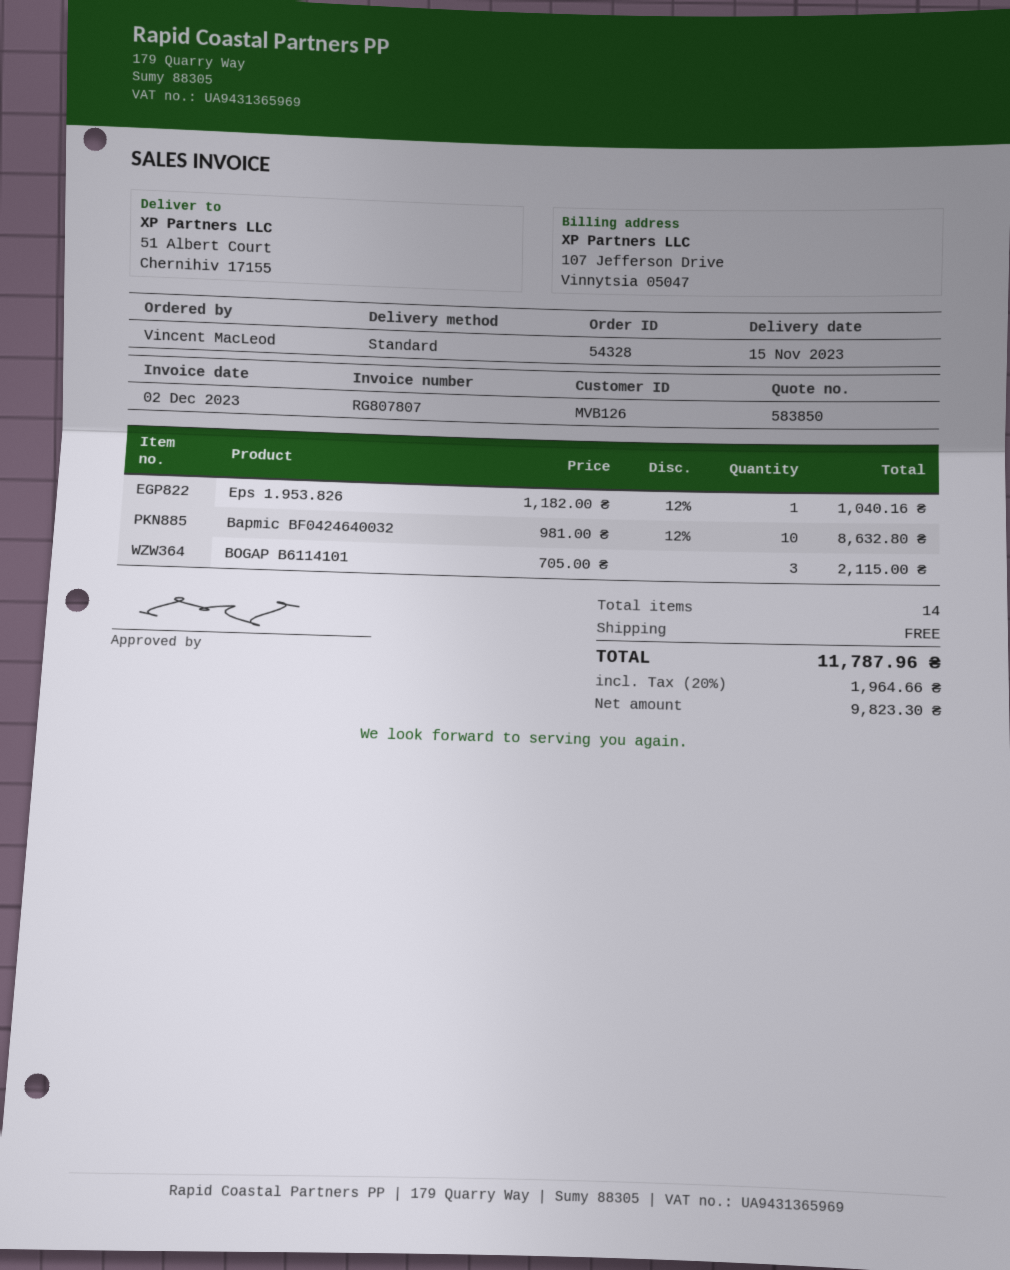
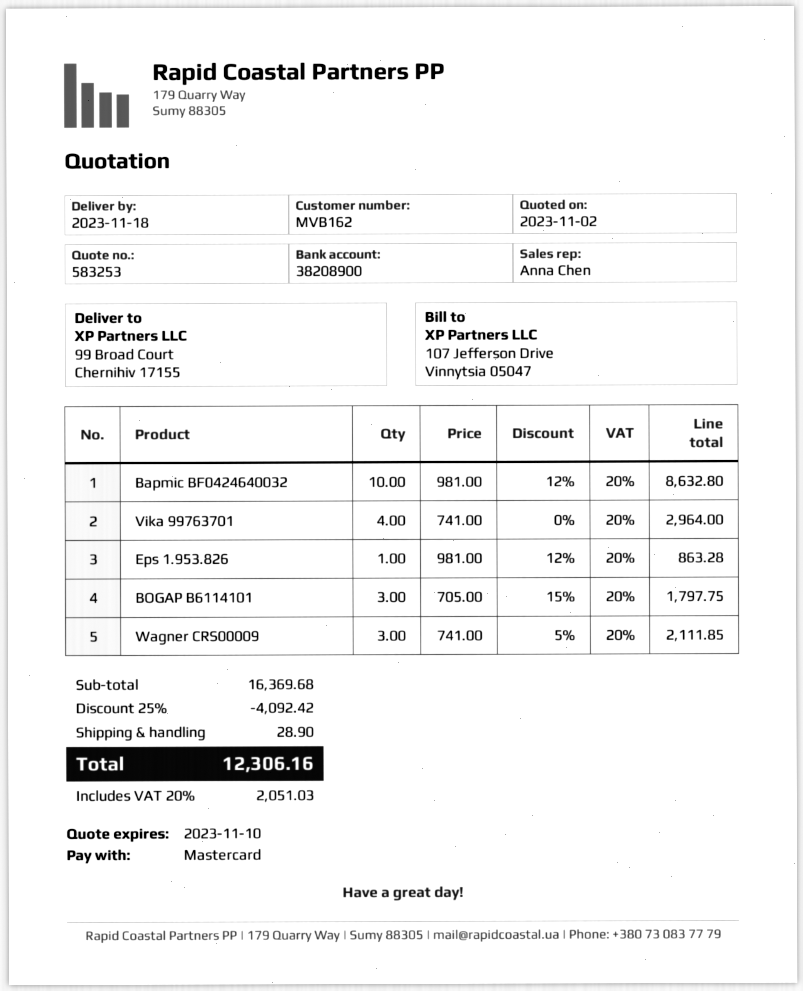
quote number: 583850 -> 583253
delivery date: 2023-11-15 -> 2023-11-18
customer number: MVB126 -> MVB162
ship to: 51 Albert Court, Chernihiv 17155 -> 99 Broad Court, Chernihiv 17155
Eps 1.953.826: 1 x 1182.00 - 12% = 1040.16 -> 1 x 981.00 - 12% = 863.28
BOGAP B6114101: 3 x 705.00 = 2115.00 -> 3 x 705.00 - 15% = 1797.75
Vika 99763701: none -> 4 x 741.00 = 2964.00
Wagner CRS00009: none -> 3 x 741.00 - 5% = 2111.85
discount: none -> 25% = 4092.42
shipping: 0.00 -> 28.90
tax: 20% = 1964.66 -> 20% = 2051.03
total: 11787.96 -> 12306.16

